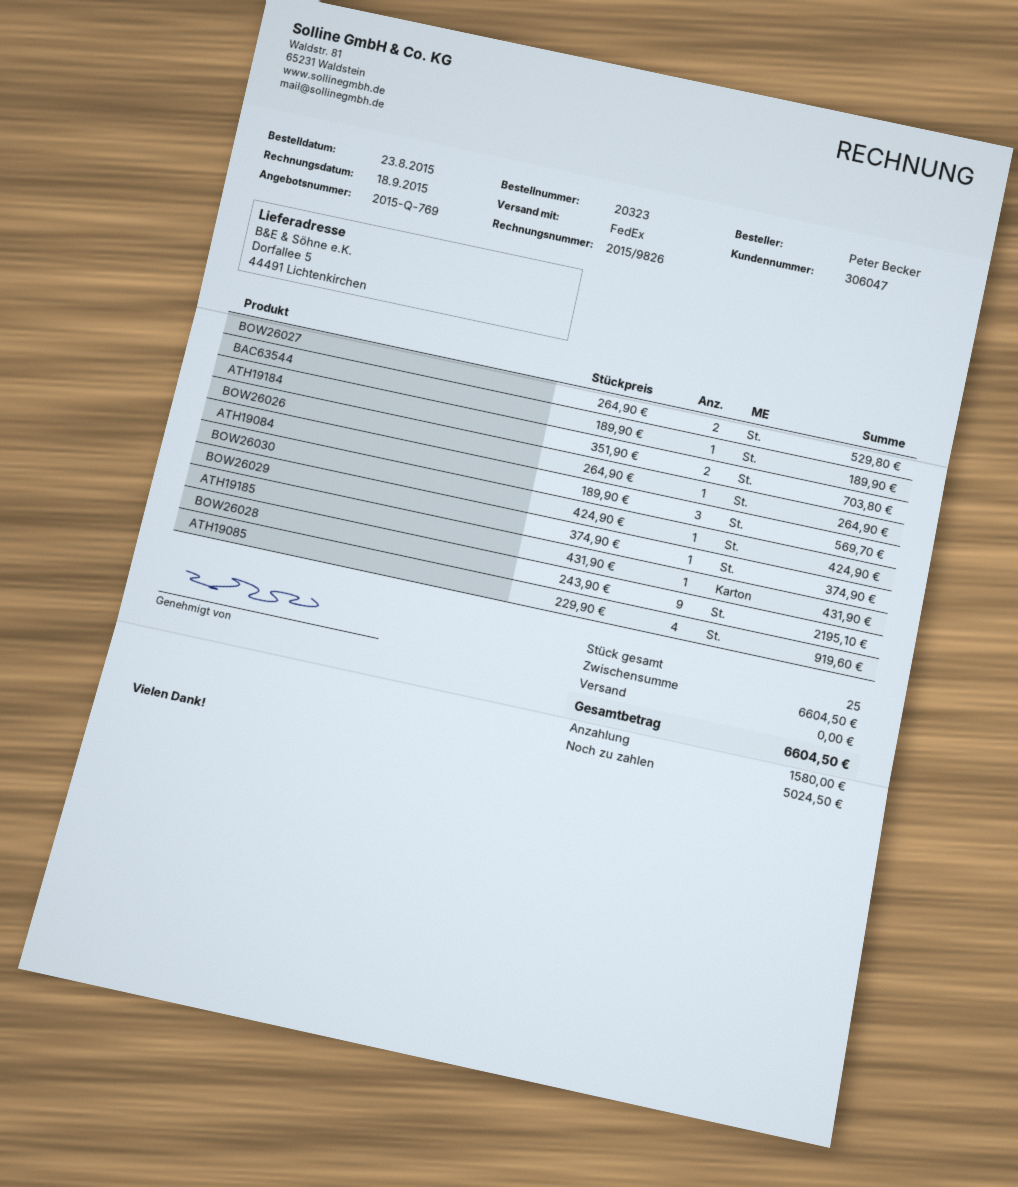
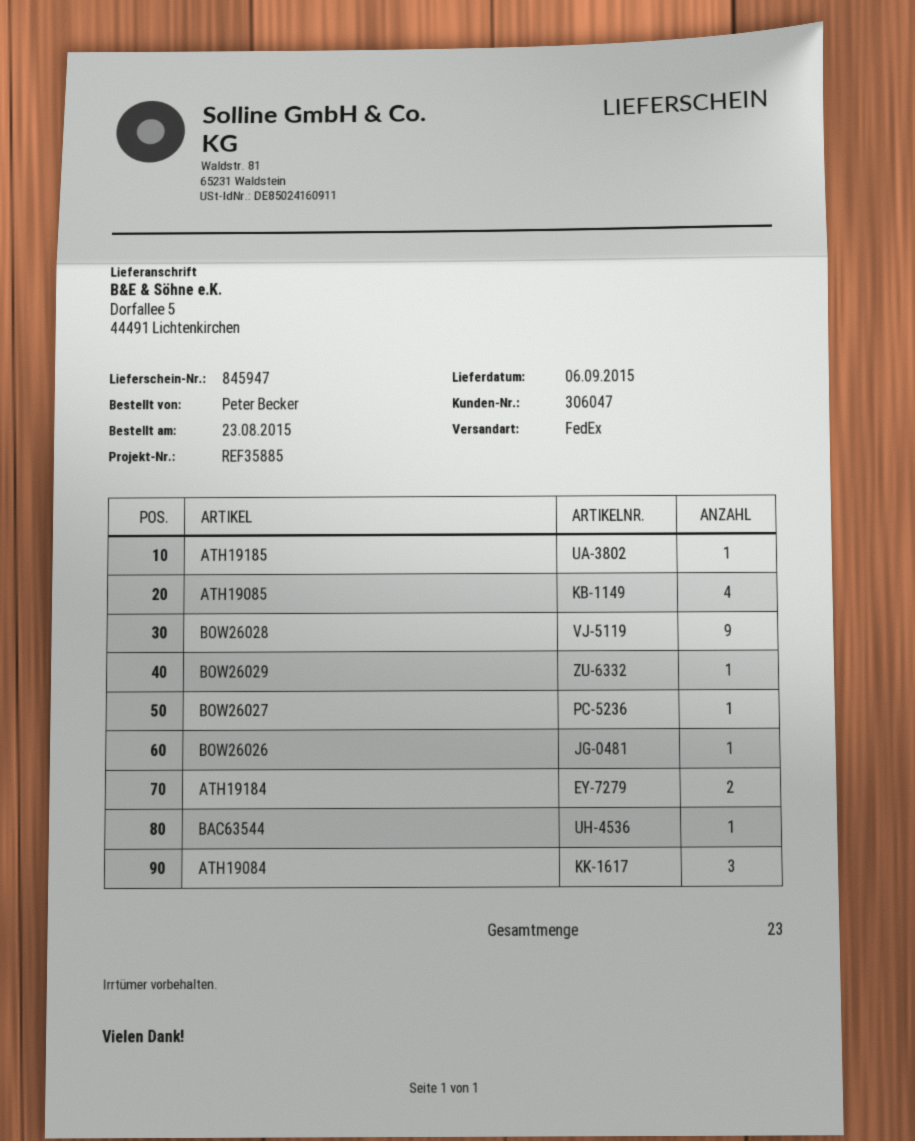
BOW26027: 2 -> 1
BOW26030: 1 -> none
total quantity: 25 -> 23

